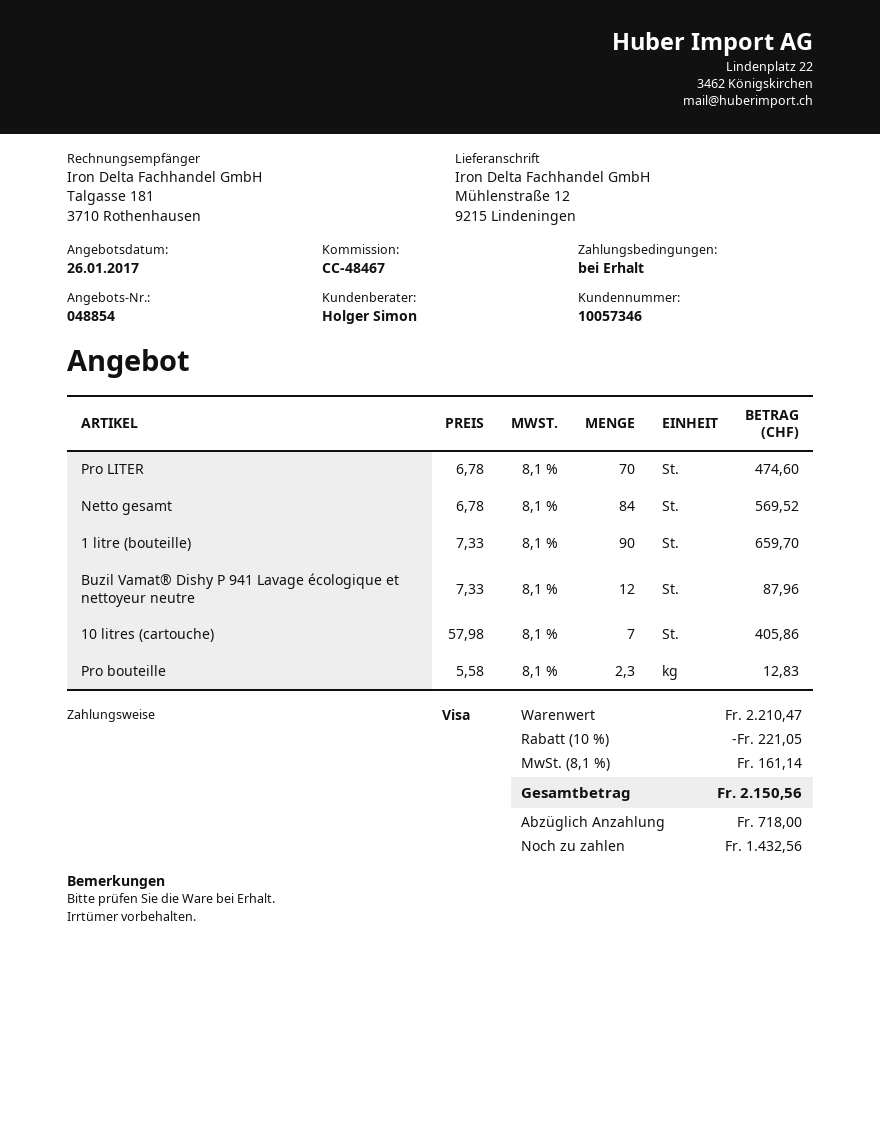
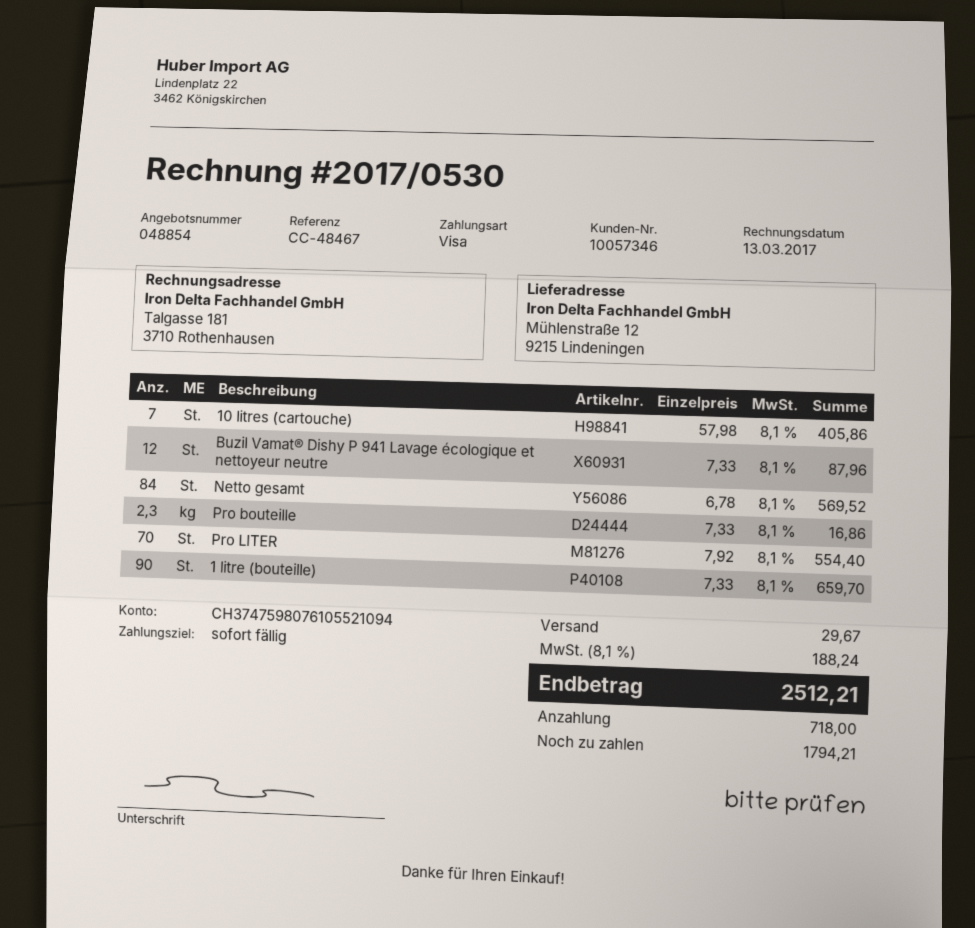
Pro LITER: 70 x 6.78 = 474.60 -> 70 x 7.92 = 554.40
Pro bouteille: 2.3 x 5.58 = 12.83 -> 2.3 x 7.33 = 16.86
discount: 10% = 221.05 -> none
shipping: none -> 29.67
tax: 8.1% = 161.14 -> 8.1% = 188.24
total: 2150.56 -> 2512.21
balance: 1432.56 -> 1794.21

